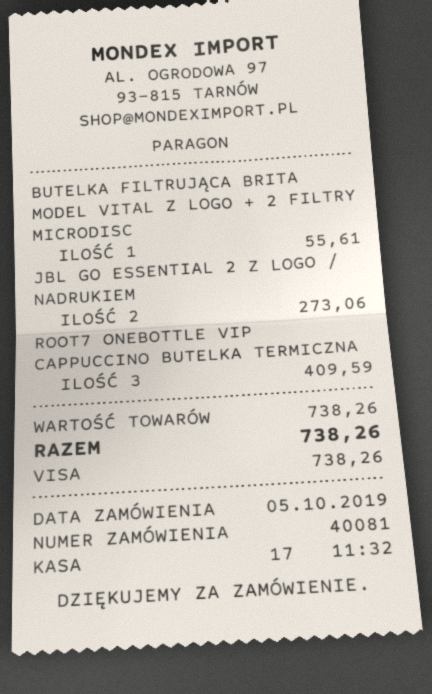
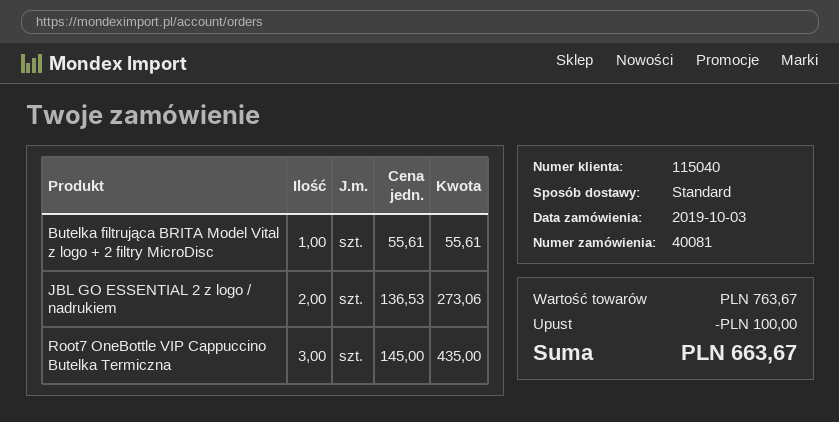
order date: 2019-10-05 -> 2019-10-03
ROOT7 ONEBOTTLE VIP CAPPUCCINO BUTELKA TERMICZNA: 3 for 409.59 -> 3 for 435.00
subtotal: 738.26 -> 763.67
discount: none -> 100.00
total: 738.26 -> 663.67

